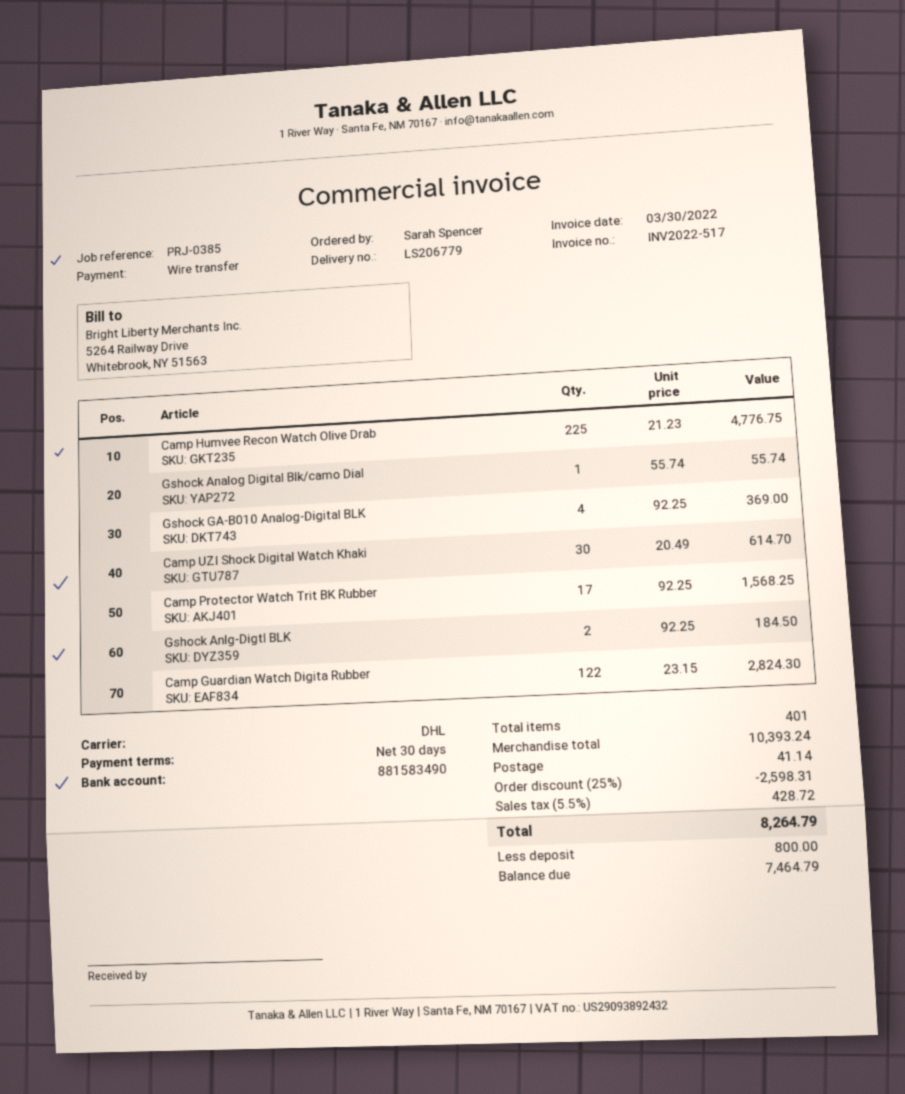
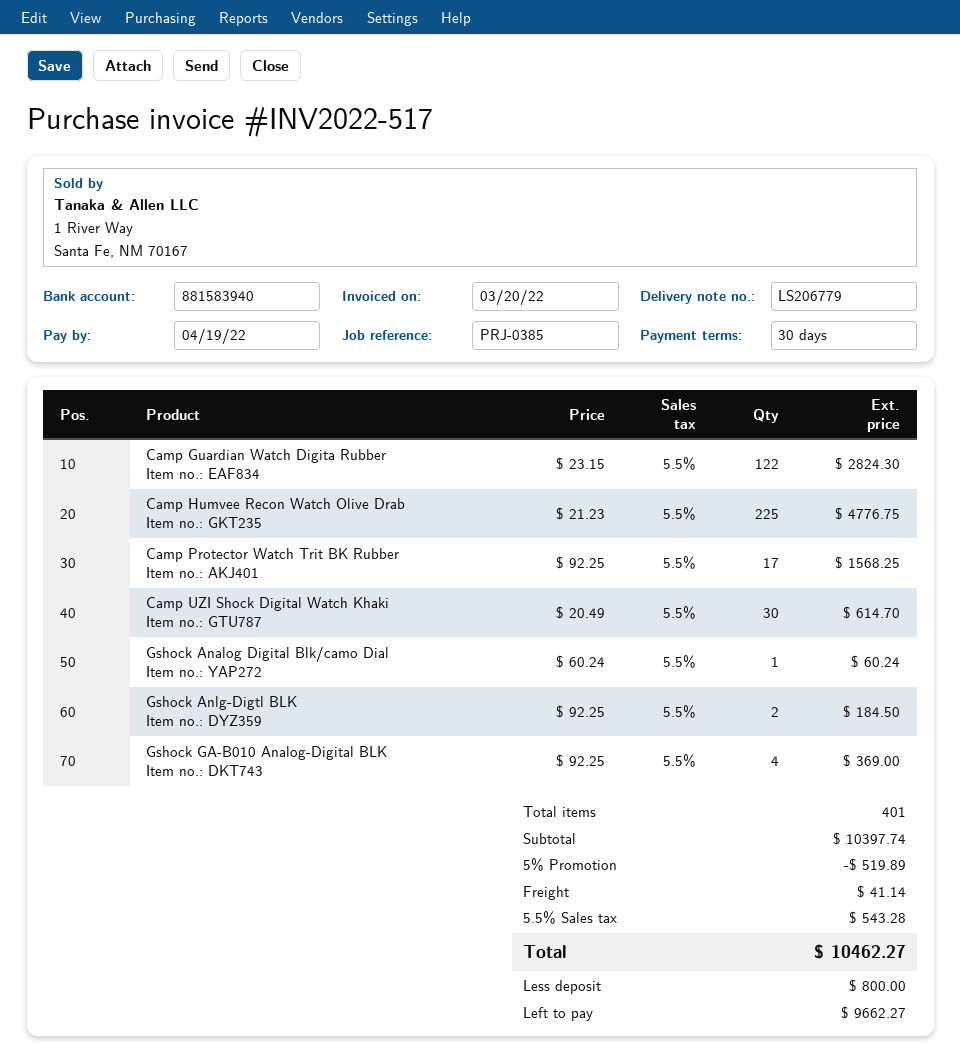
invoice date: 2022-03-30 -> 2022-03-20
bank account: 881583490 -> 881583940
Gshock Analog Digital Blk/camo Dial: 1 x 55.74 = 55.74 -> 1 x 60.24 = 60.24
subtotal: 10393.24 -> 10397.74
discount: 25% = 2598.31 -> 5% = 519.89
tax: 5.5% = 428.72 -> 5.5% = 543.28
total: 8264.79 -> 10462.27
balance: 7464.79 -> 9662.27

